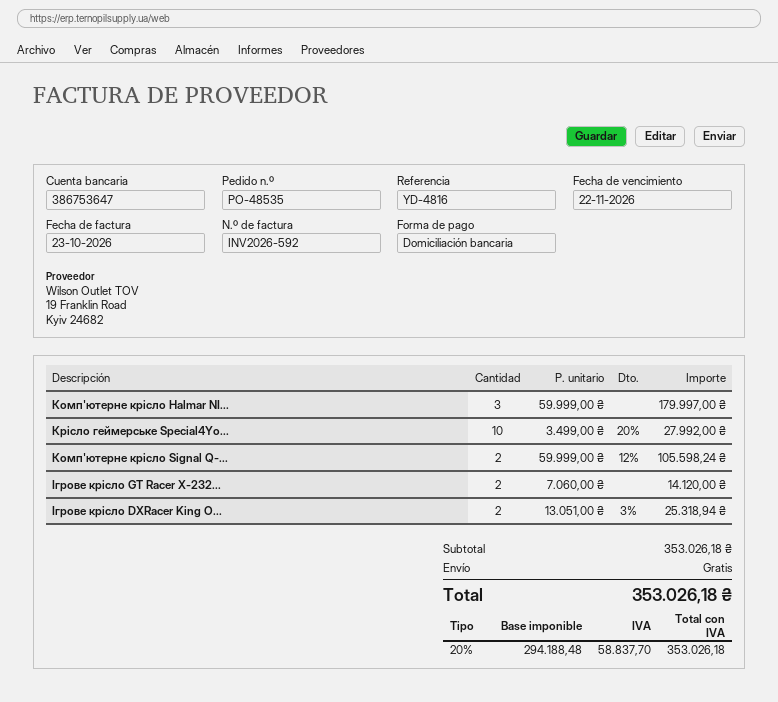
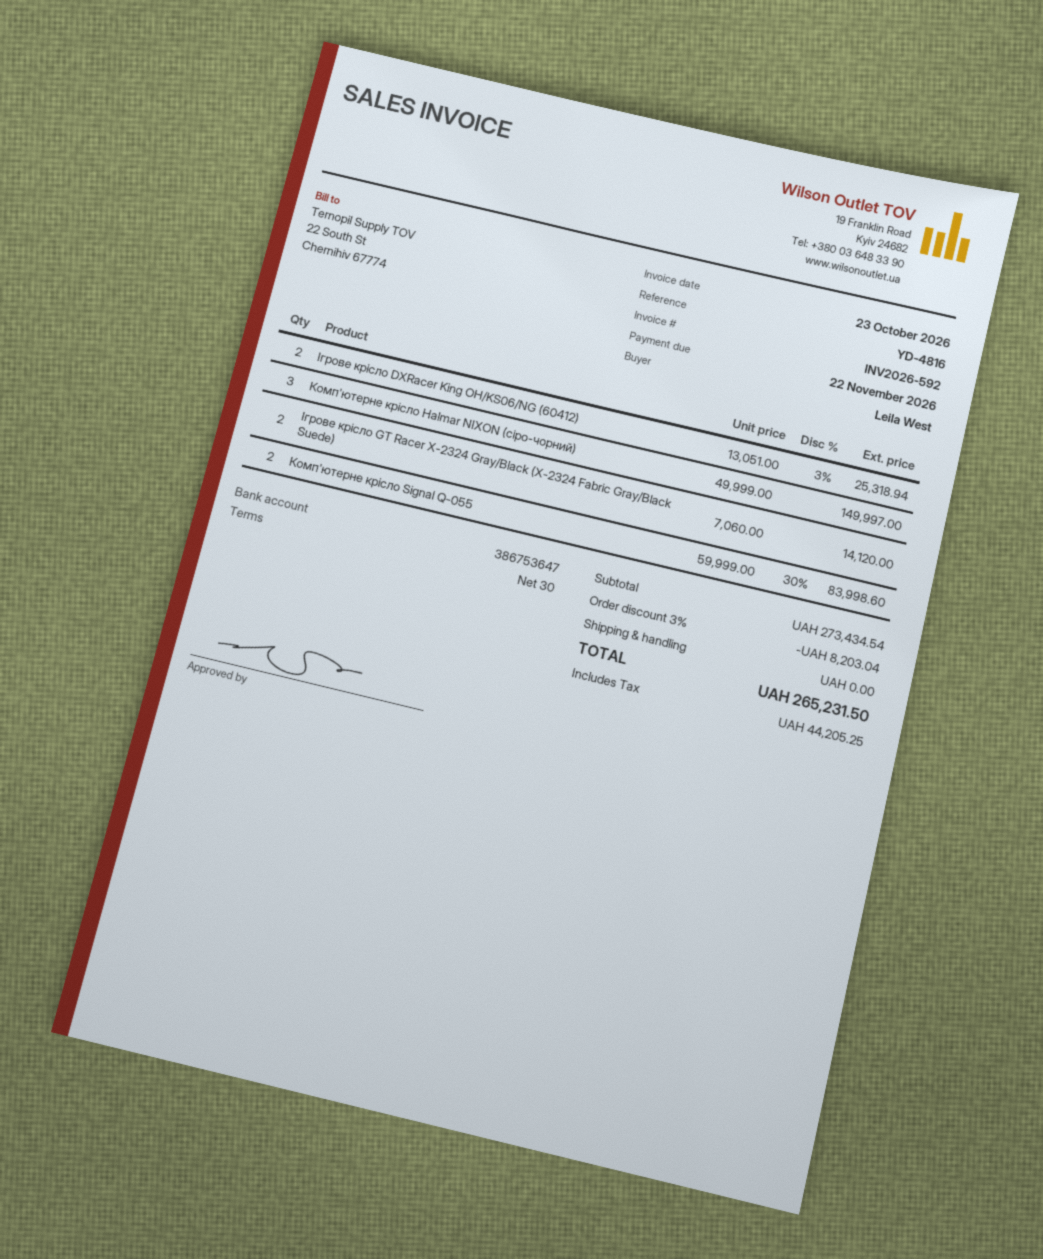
Комп'ютерне крісло Halmar NI...: 3 x 59999.00 = 179997.00 -> 3 x 49999.00 = 149997.00
Крісло геймерське Special4Yo...: 10 x 3499.00 - 20% = 27992.00 -> none
Комп'ютерне крісло Signal Q-...: 2 x 59999.00 - 12% = 105598.24 -> 2 x 59999.00 - 30% = 83998.60
subtotal: 353026.18 -> 273434.54
discount: none -> 3% = 8203.04
tax: 58837.70 -> 44205.25
total: 353026.18 -> 265231.50

